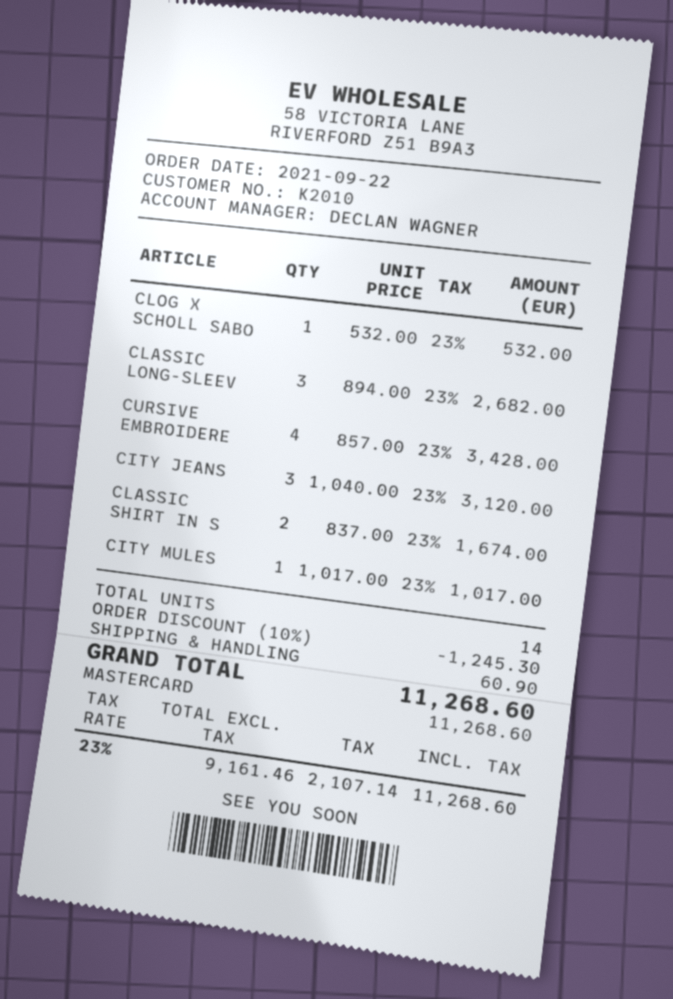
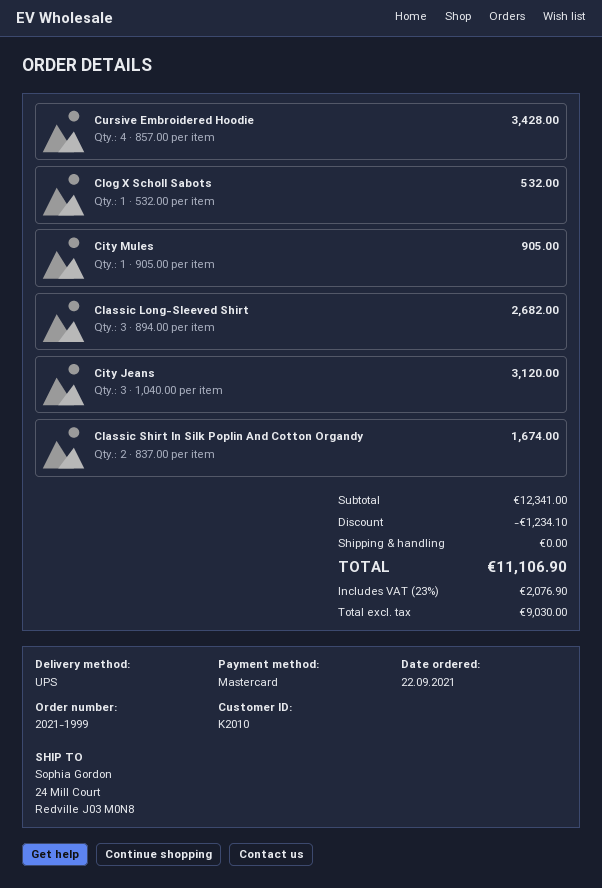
CITY MULES: 1 x 1017.00 = 1017.00 -> 1 x 905.00 = 905.00
discount: 1245.30 -> 1234.10
shipping: 60.90 -> 0.00
net: 9161.46 -> 9030.00
tax: 23% = 2107.14 -> 23% = 2076.90
total: 11268.60 -> 11106.90

